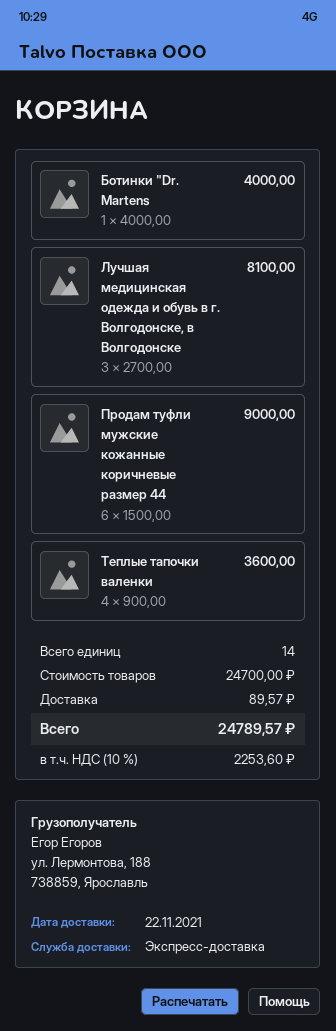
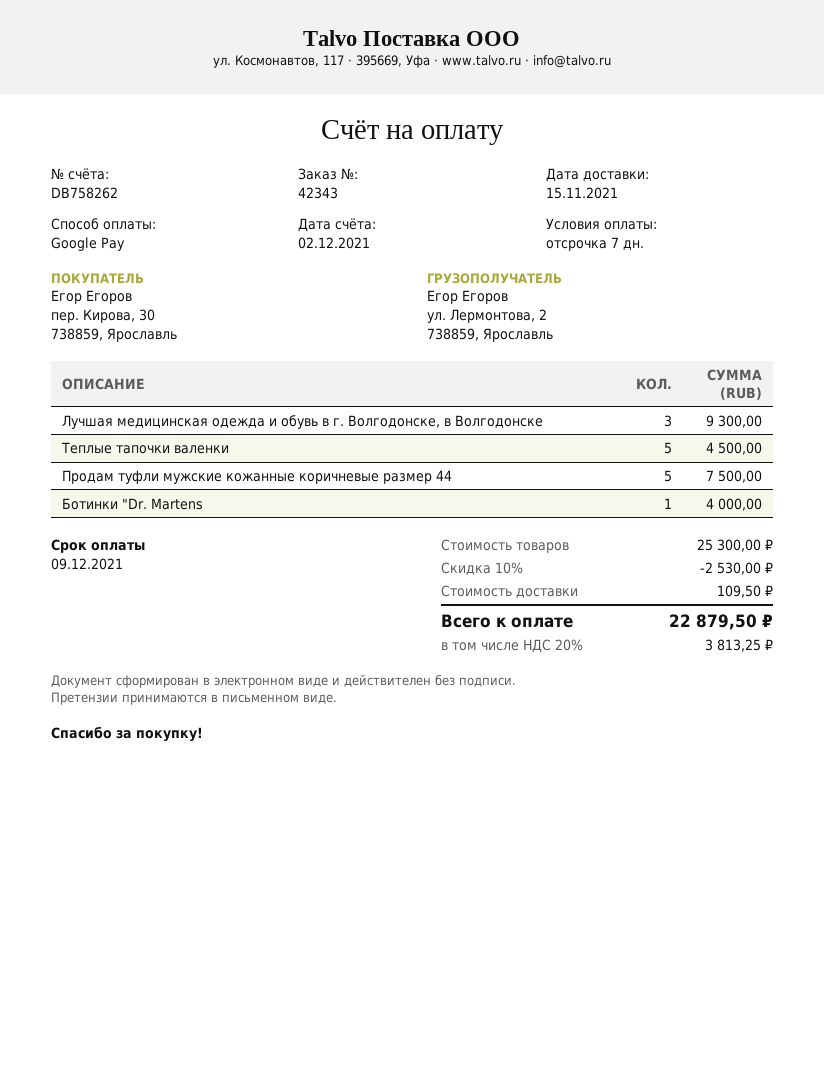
delivery date: 2021-11-22 -> 2021-11-15
ship to: ул. Лермонтова, 188, 738859, Ярославль -> ул. Лермонтова, 2, 738859, Ярославль
Лучшая медицинская одежда и обувь в г. Волгодонске, в Волгодонске: 3 for 8100.00 -> 3 for 9300.00
Продам туфли мужские кожанные коричневые размер 44: 6 for 9000.00 -> 5 for 7500.00
Теплые тапочки валенки: 4 for 3600.00 -> 5 for 4500.00
subtotal: 24700.00 -> 25300.00
discount: none -> 10% = 2530.00
shipping: 89.57 -> 109.50
tax: 10% = 2253.60 -> 20% = 3813.25
total: 24789.57 -> 22879.50

